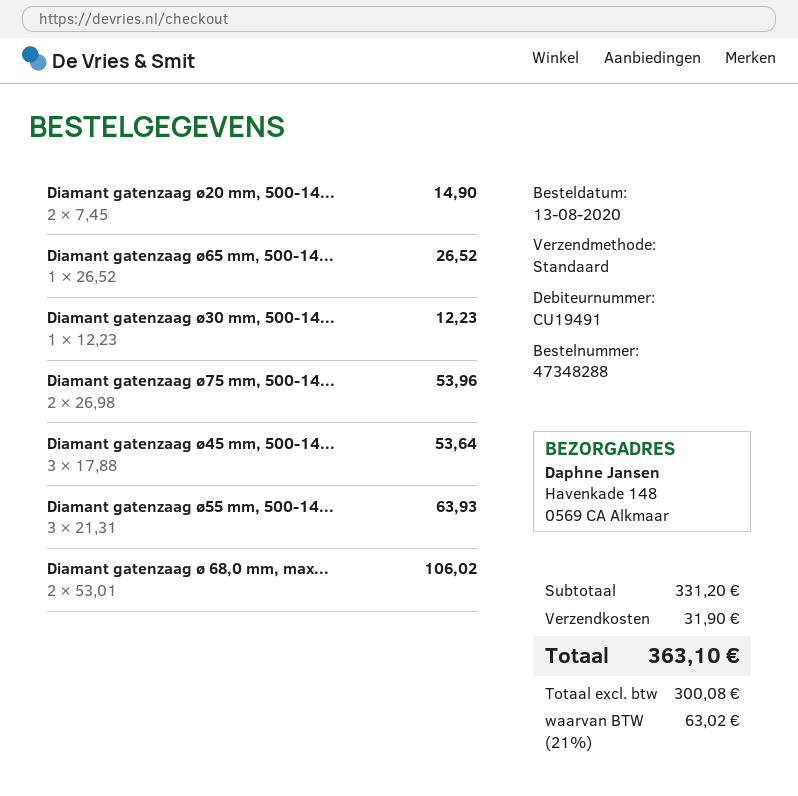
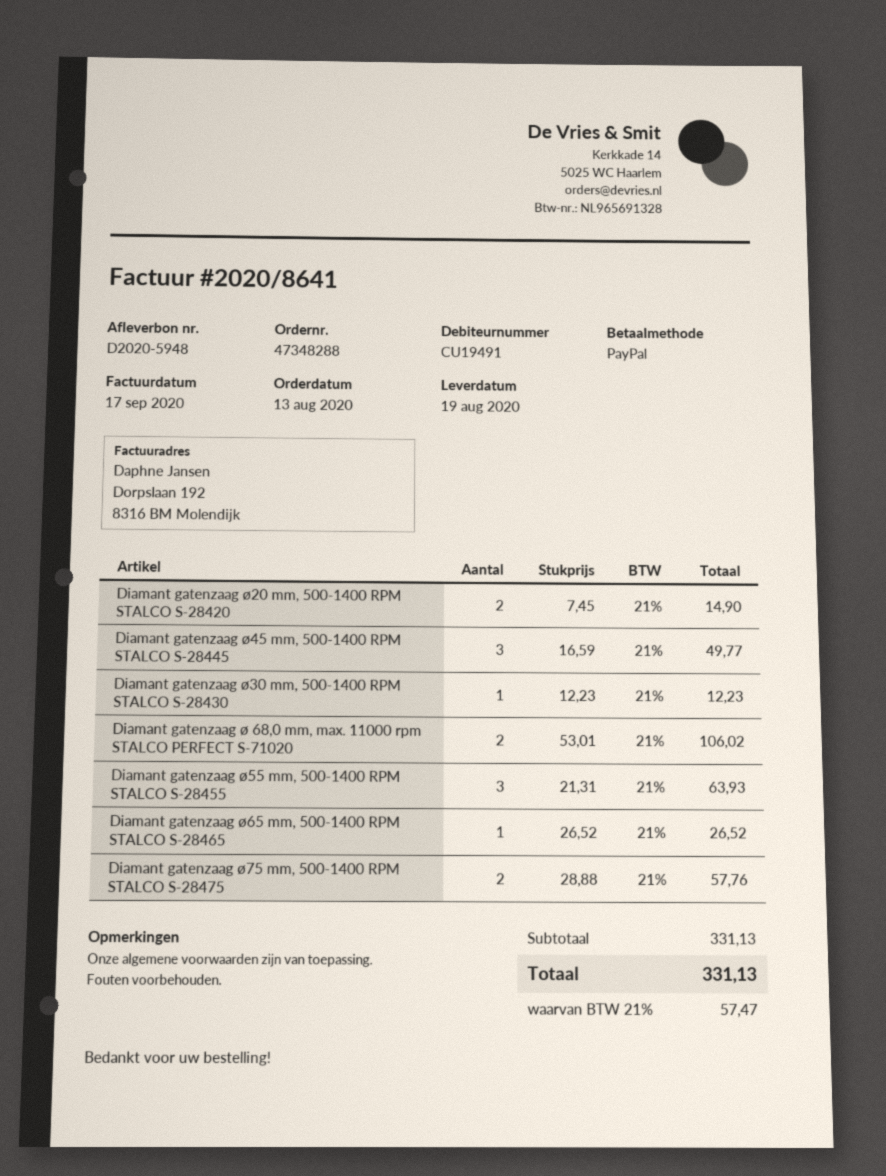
Diamant gatenzaag ø75 mm, 500-14...: 2 x 26.98 = 53.96 -> 2 x 28.88 = 57.76
Diamant gatenzaag ø45 mm, 500-14...: 3 x 17.88 = 53.64 -> 3 x 16.59 = 49.77
subtotal: 331.20 -> 331.13
shipping: 31.90 -> none
tax: 21% = 63.02 -> 21% = 57.47
total: 363.10 -> 331.13

